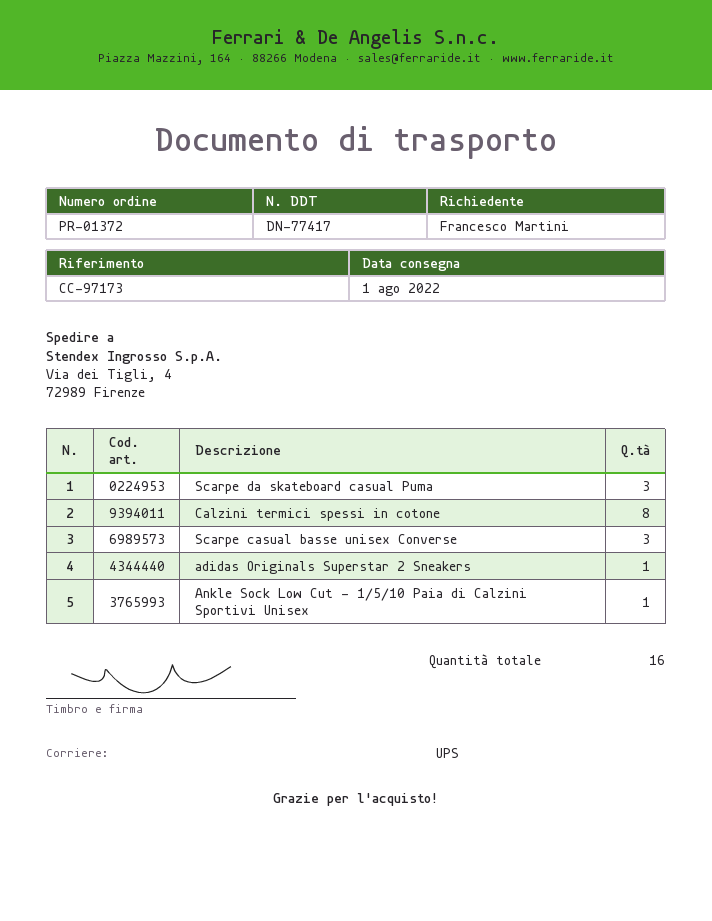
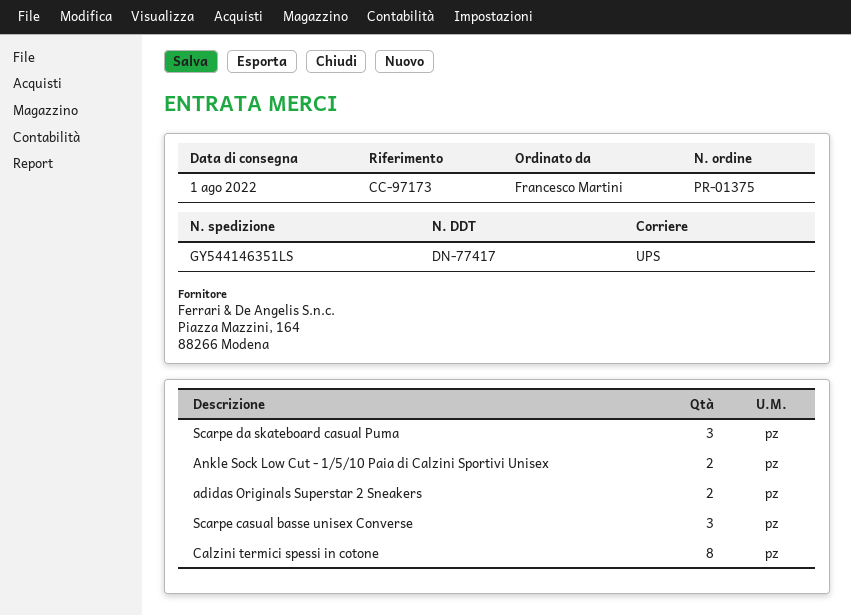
order number: PR-01372 -> PR-01375
adidas Originals Superstar 2 Sneakers: 1 -> 2
Ankle Sock Low Cut - 1/5/10 Paia di Calzini Sportivi Unisex: 1 -> 2

